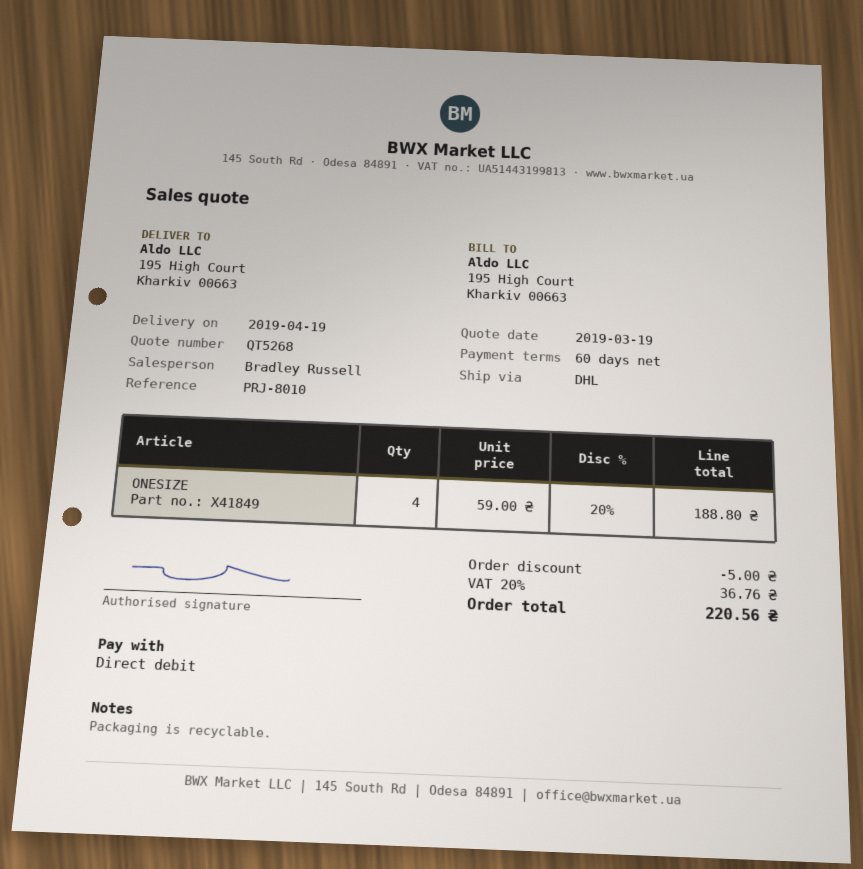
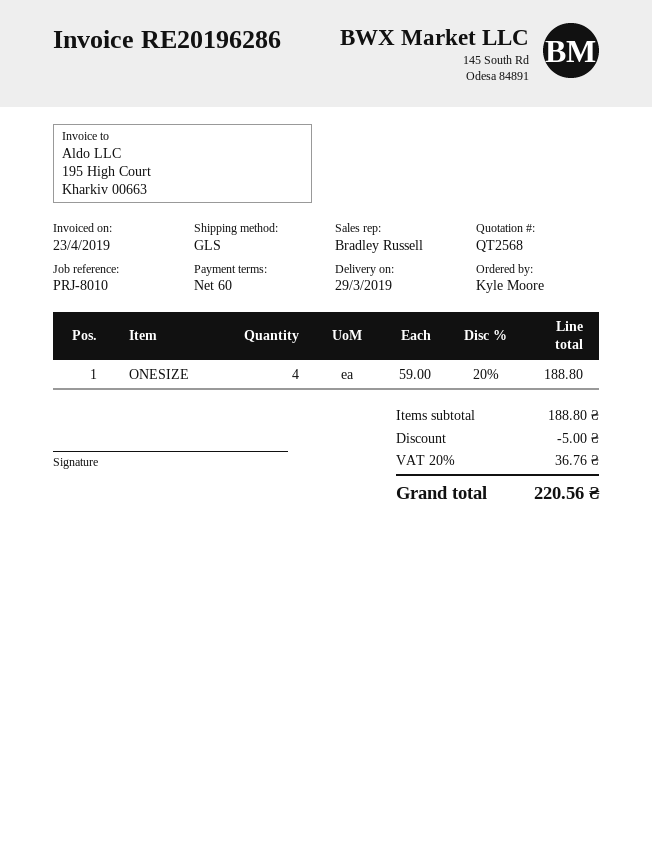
quote number: QT5268 -> QT2568
delivery date: 2019-04-19 -> 2019-03-29
shipping method: DHL -> GLS

